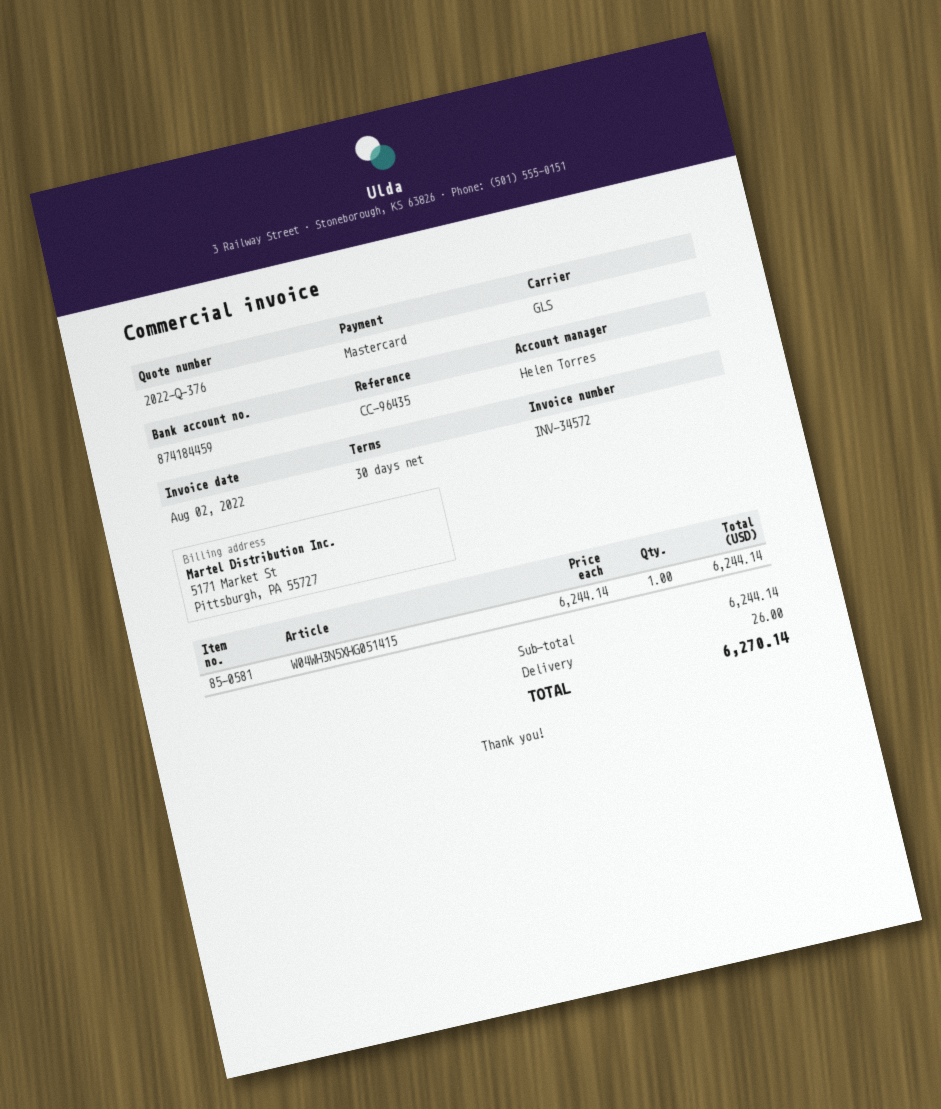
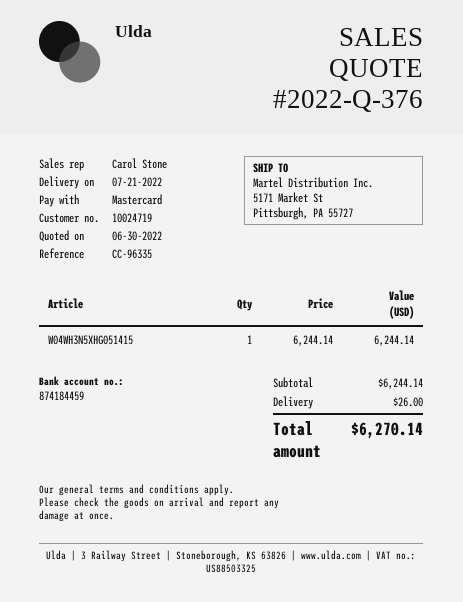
reference: CC-96435 -> CC-96335
sales rep: Helen Torres -> Carol Stone

